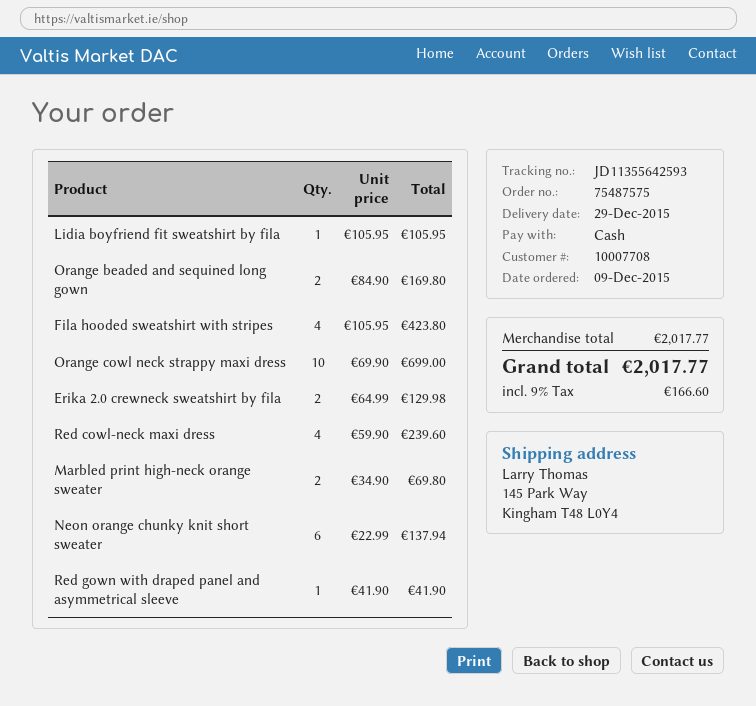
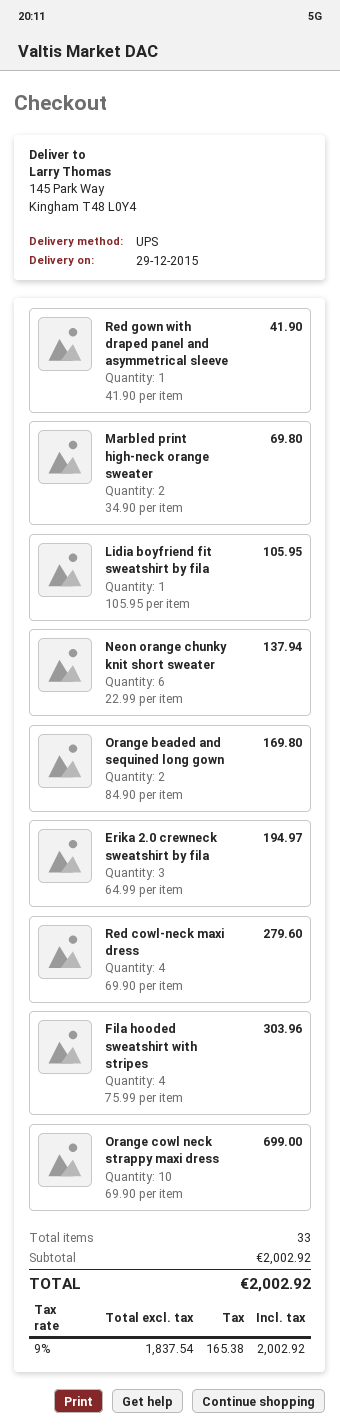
Fila hooded sweatshirt with stripes: 4 x 105.95 = 423.80 -> 4 x 75.99 = 303.96
Erika 2.0 crewneck sweatshirt by fila: 2 x 64.99 = 129.98 -> 3 x 64.99 = 194.97
Red cowl-neck maxi dress: 4 x 59.90 = 239.60 -> 4 x 69.90 = 279.60
subtotal: 2017.77 -> 2002.92
tax: 9% = 166.60 -> 9% = 165.38
total: 2017.77 -> 2002.92

